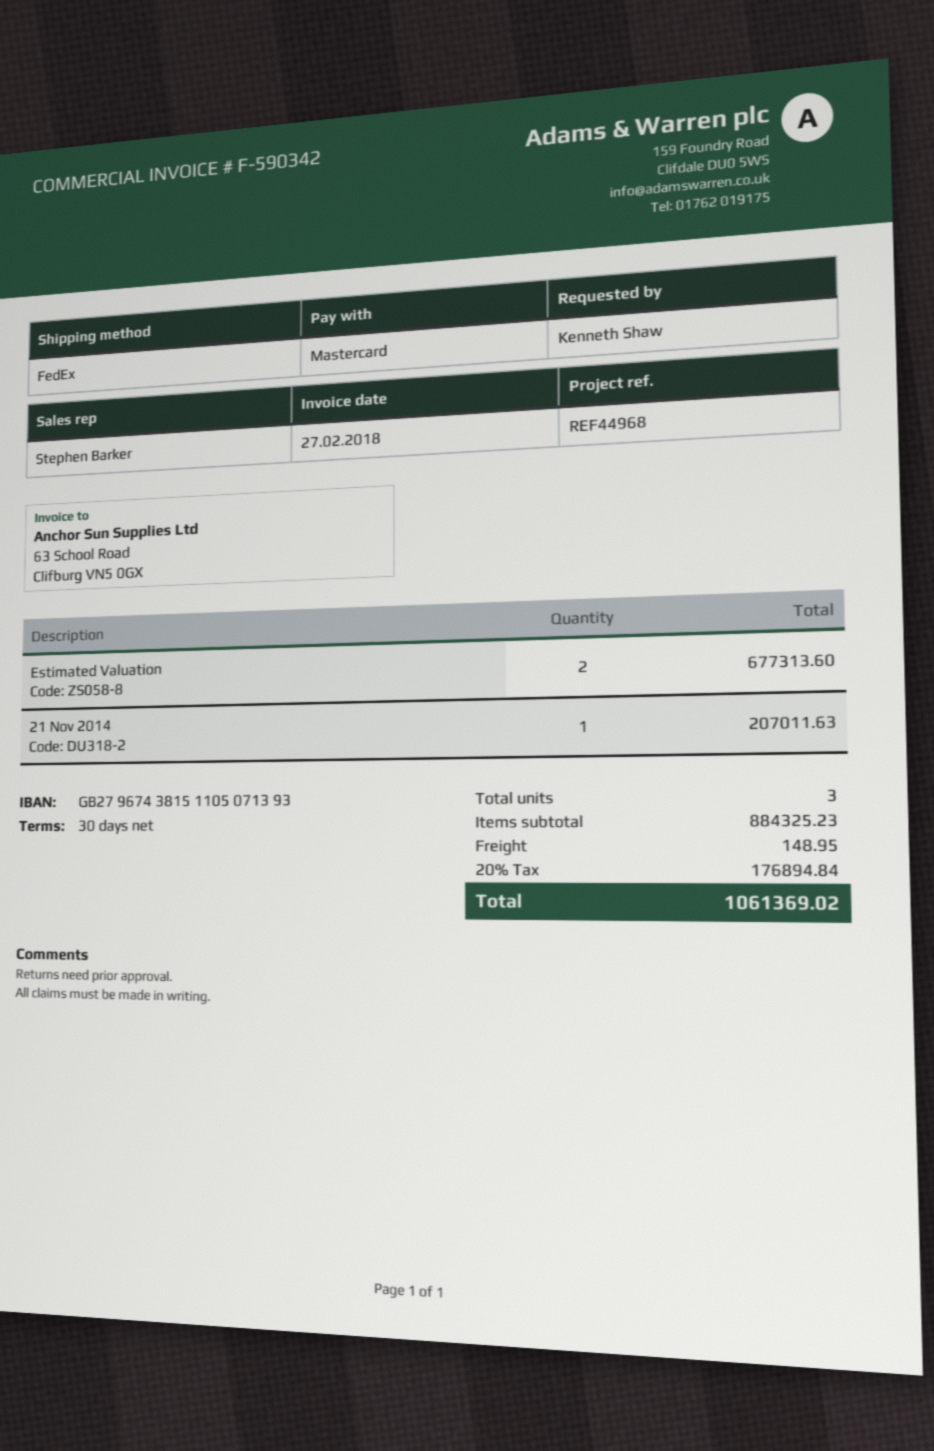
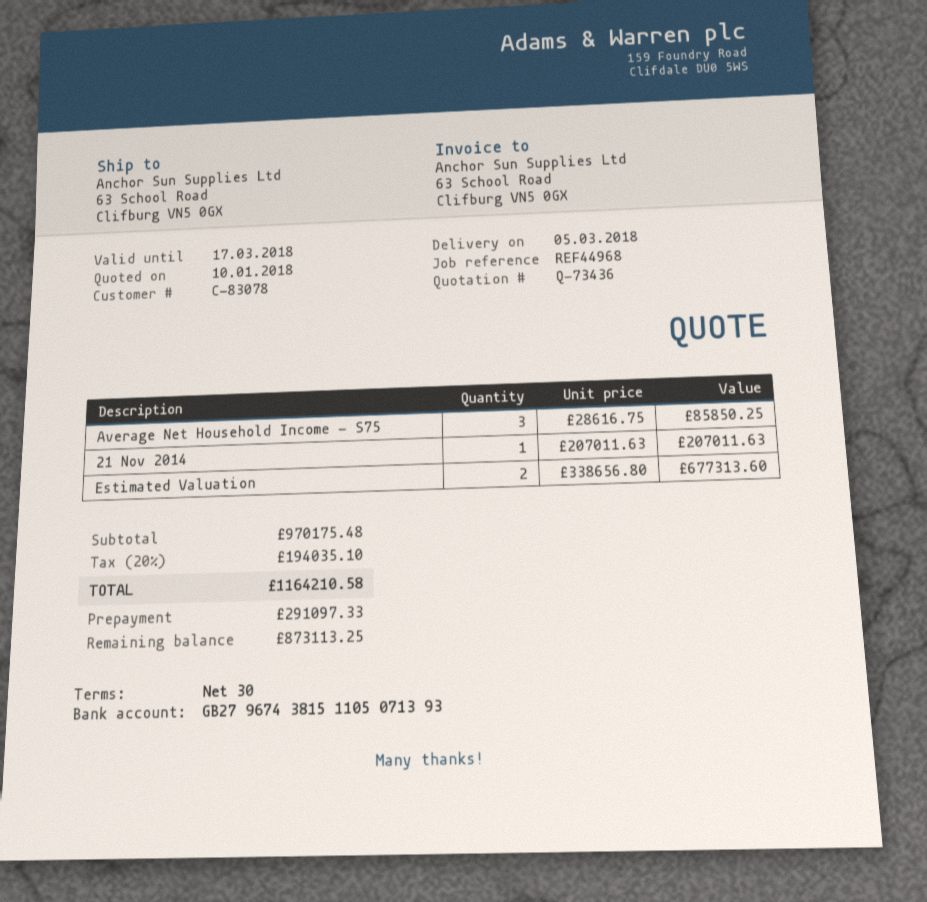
Average Net Household Income - S75: none -> 3 for 85850.25
subtotal: 884325.23 -> 970175.48
shipping: 148.95 -> none
tax: 20% = 176894.84 -> 20% = 194035.10
total: 1061369.02 -> 1164210.58

